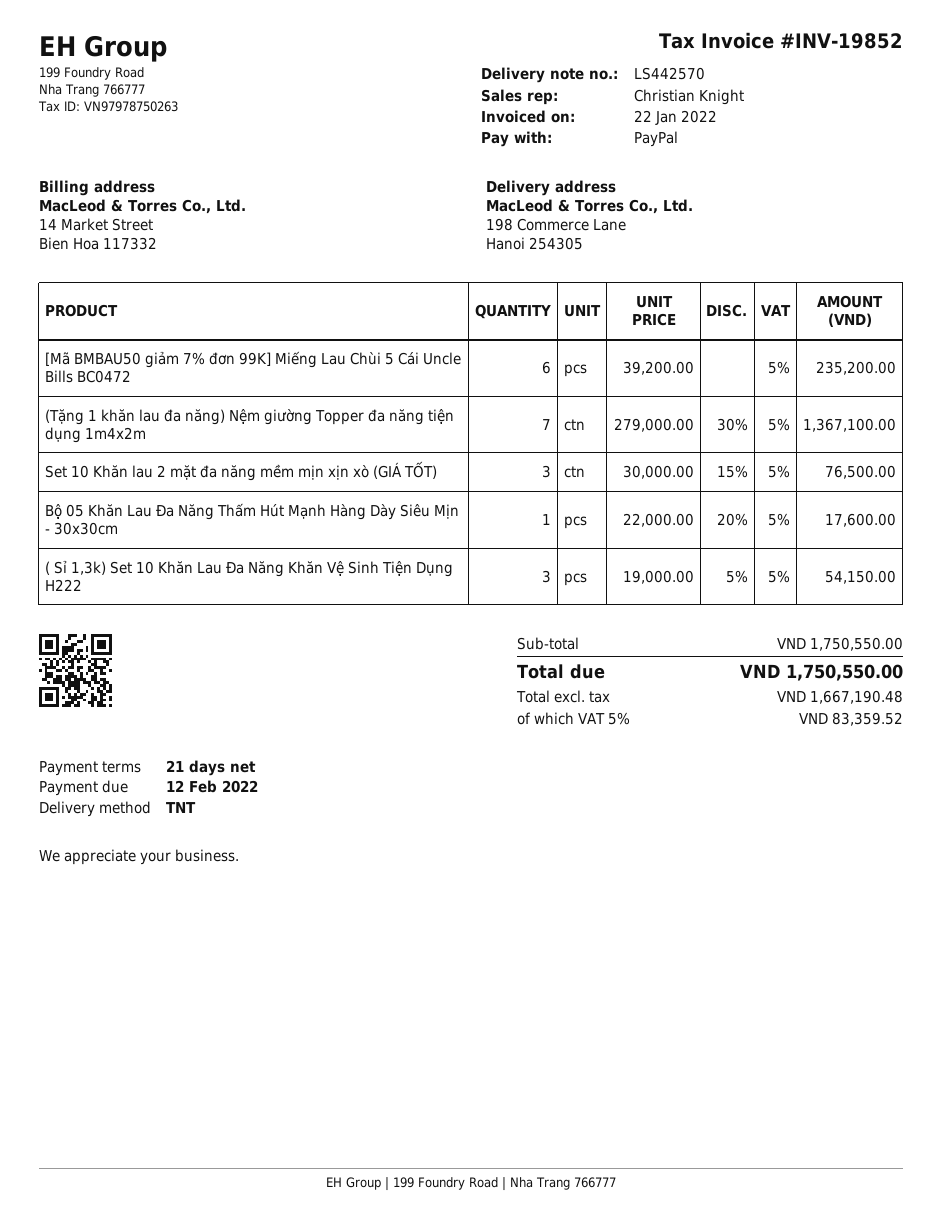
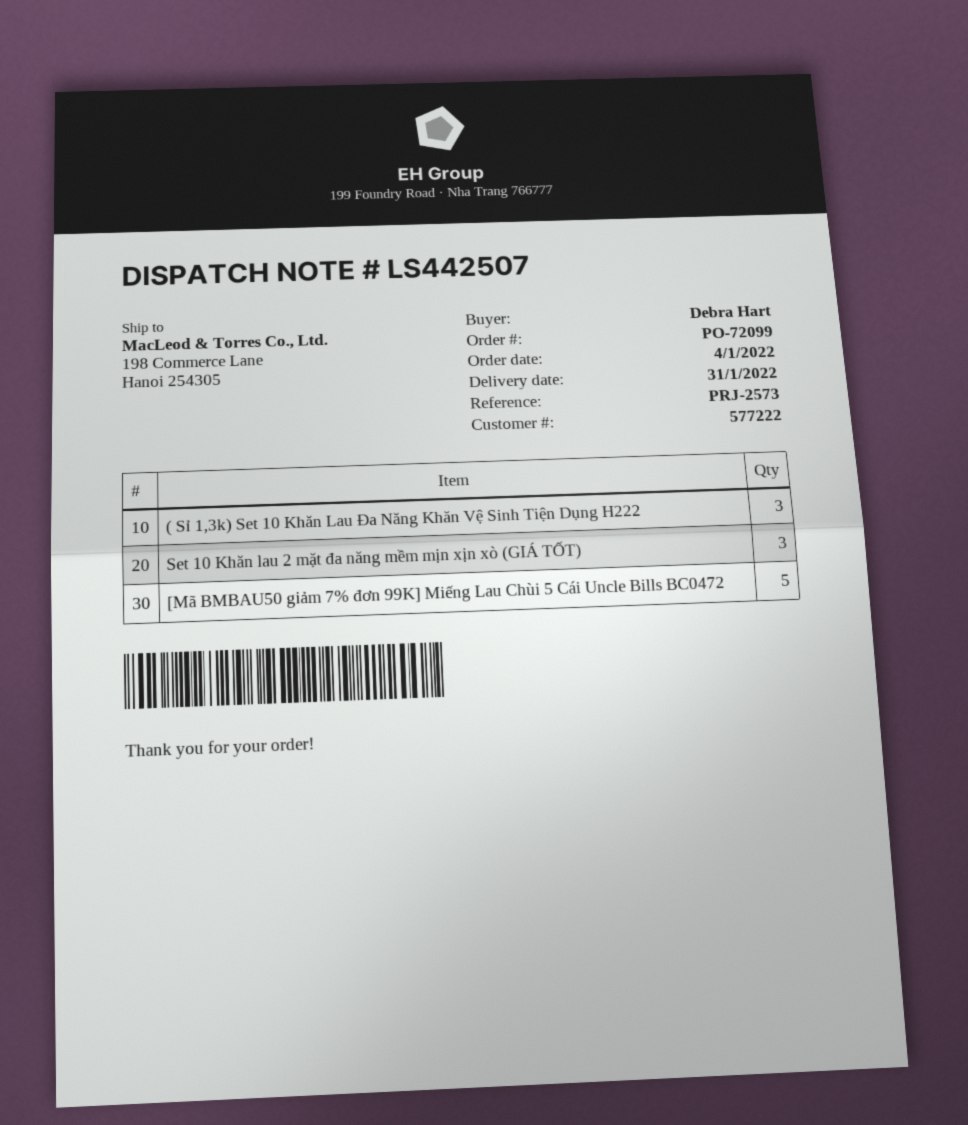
delivery note number: LS442570 -> LS442507
[Mã BMBAU50 giảm 7% đơn 99K] Miếng Lau Chùi 5 Cái Uncle Bills BC0472: 6 -> 5
(Tặng 1 khăn lau đa năng) Nệm giường Topper đa năng tiện dụng 1m4x2m: 7 -> none
Bộ 05 Khăn Lau Đa Năng Thấm Hút Mạnh Hàng Dày Siêu Mịn - 30x30cm: 1 -> none

